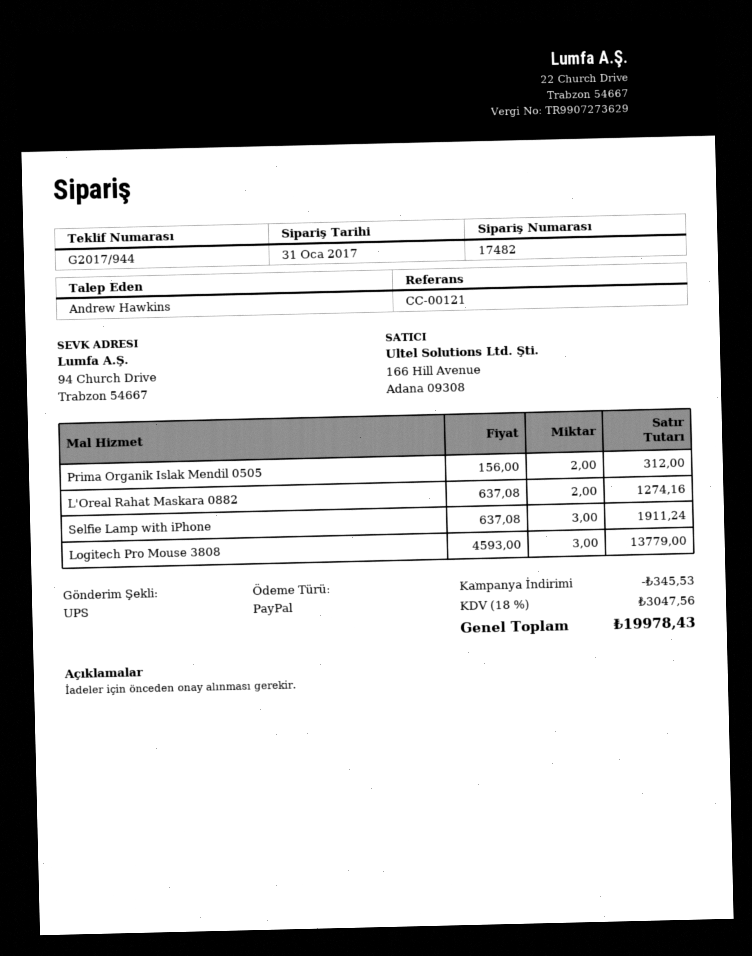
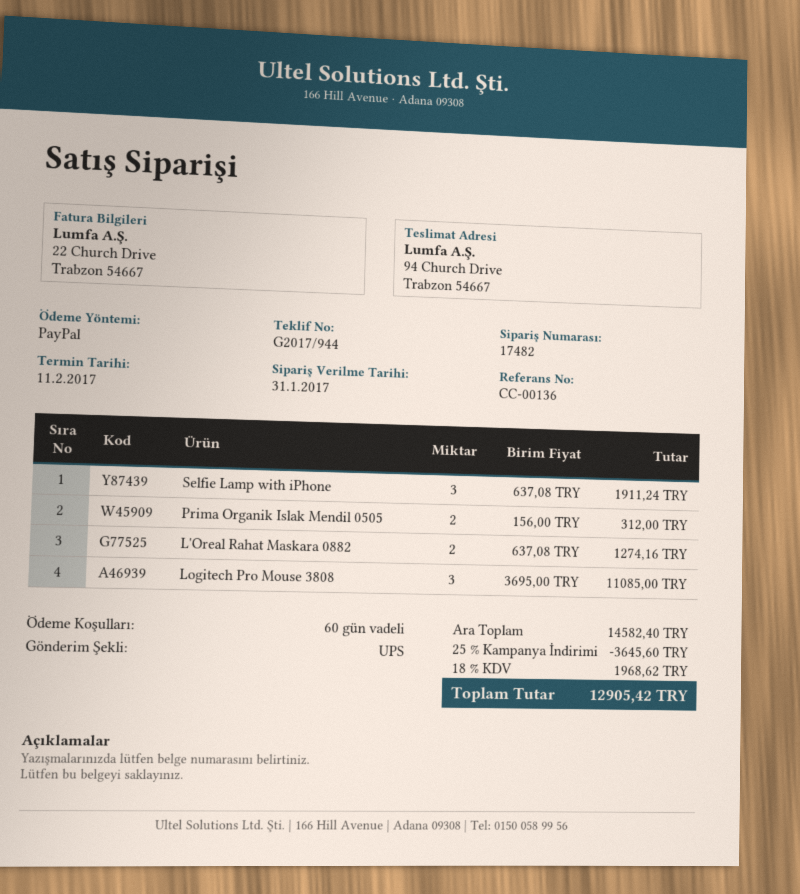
reference: CC-00121 -> CC-00136
Logitech Pro Mouse 3808: 3 x 4593.00 = 13779.00 -> 3 x 3695.00 = 11085.00
discount: 345.53 -> 3645.60
tax: 18% = 3047.56 -> 18% = 1968.62
total: 19978.43 -> 12905.42

